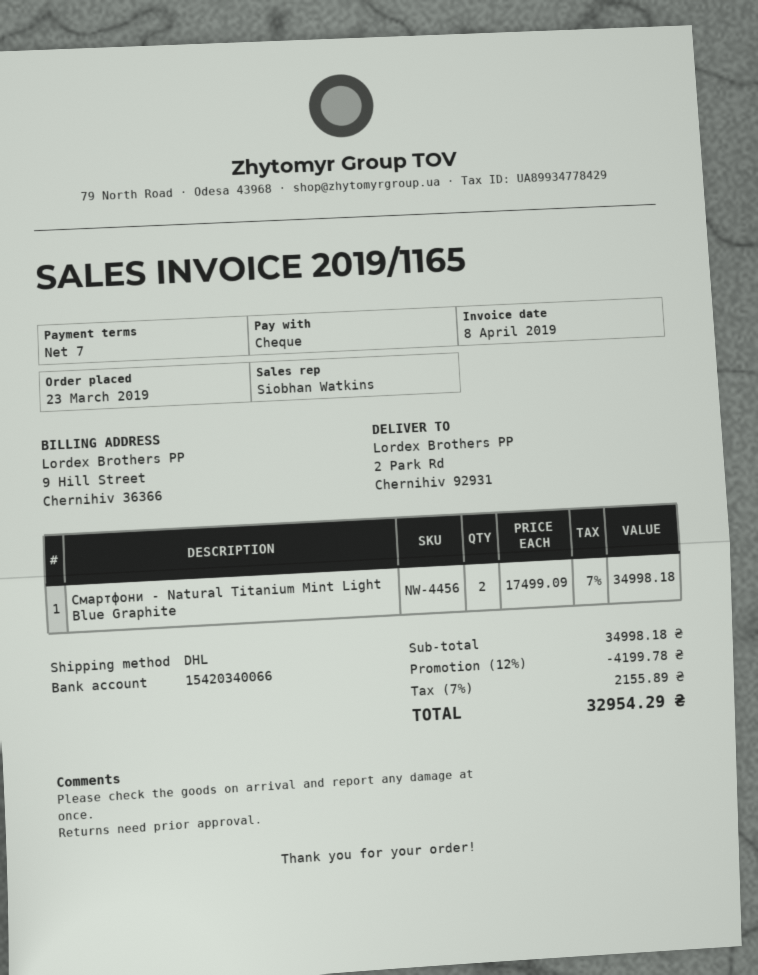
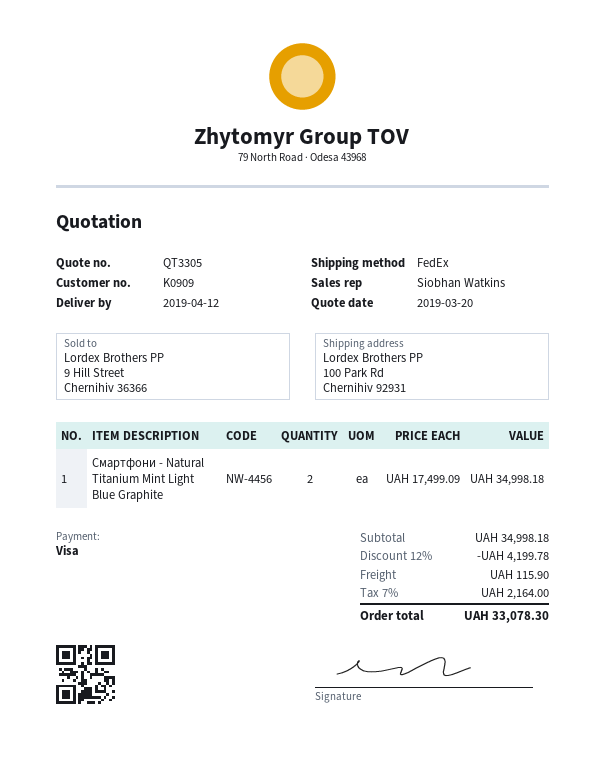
payment method: cheque -> Visa
shipping method: DHL -> FedEx
ship to: 2 Park Rd, Chernihiv 92931 -> 100 Park Rd, Chernihiv 92931
shipping: none -> 115.90
tax: 7% = 2155.89 -> 7% = 2164.00
total: 32954.29 -> 33078.30

